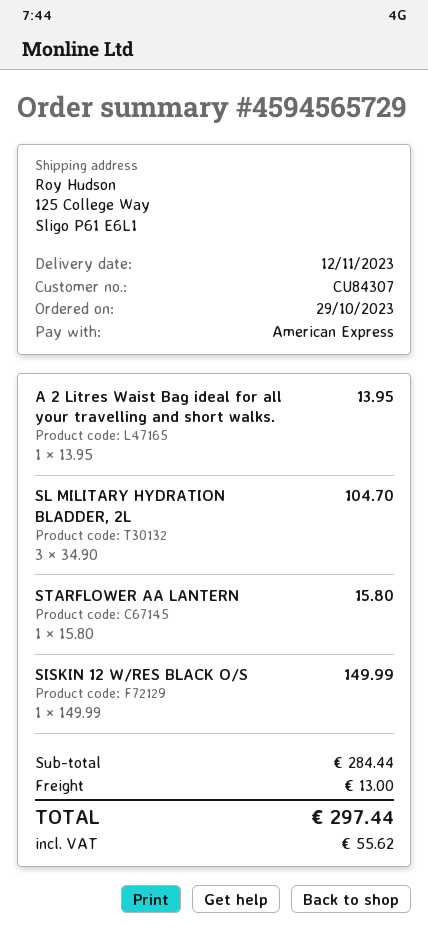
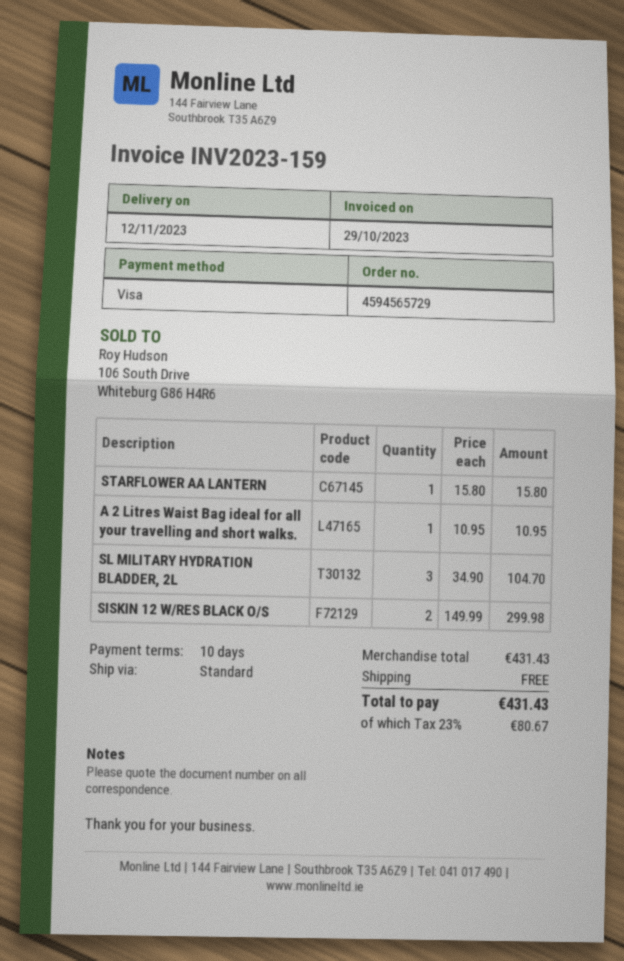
payment method: American Express -> Visa
A 2 Litres Waist Bag ideal for all your travelling and short walks.: 1 x 13.95 = 13.95 -> 1 x 10.95 = 10.95
SISKIN 12 W/RES BLACK O/S: 1 x 149.99 = 149.99 -> 2 x 149.99 = 299.98
subtotal: 284.44 -> 431.43
shipping: 13.00 -> 0.00
tax: 55.62 -> 80.67
total: 297.44 -> 431.43

